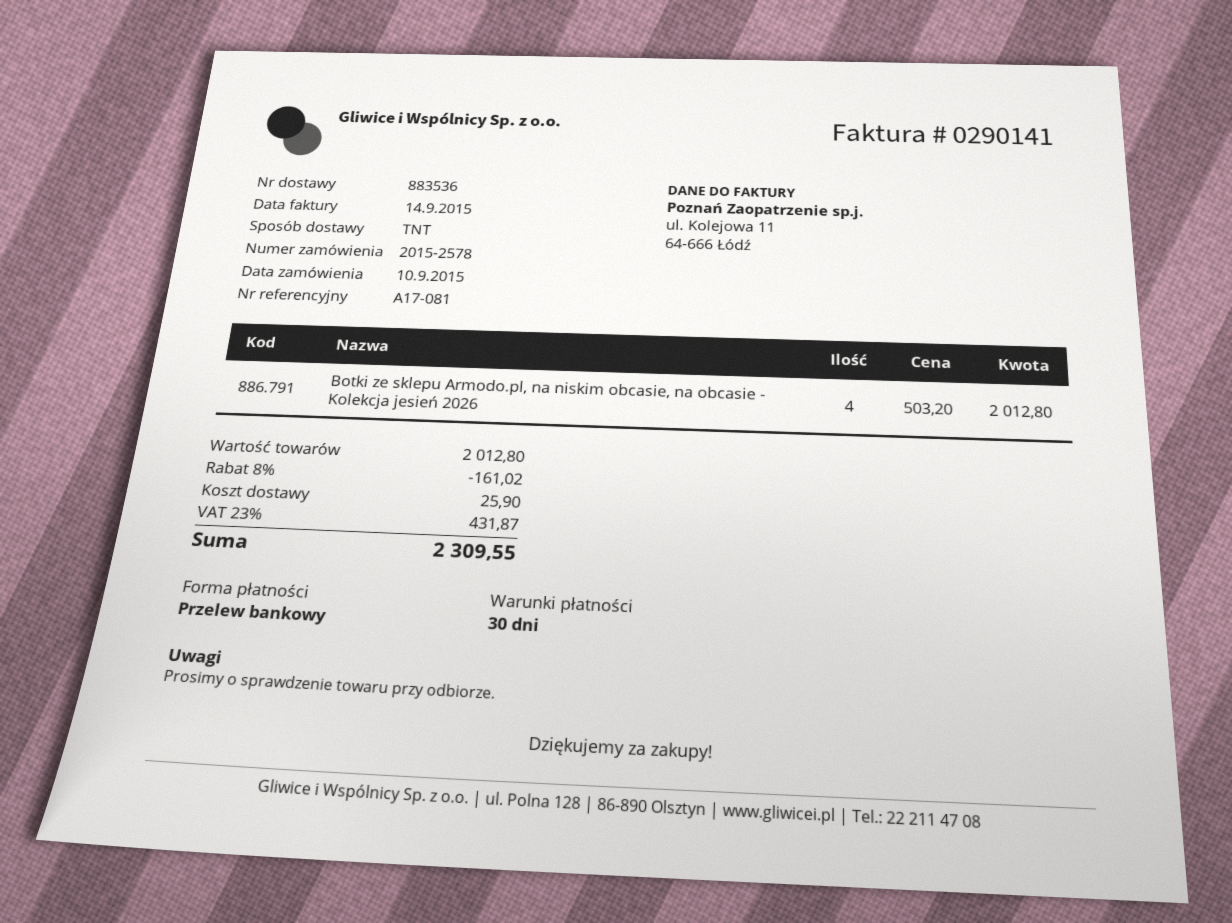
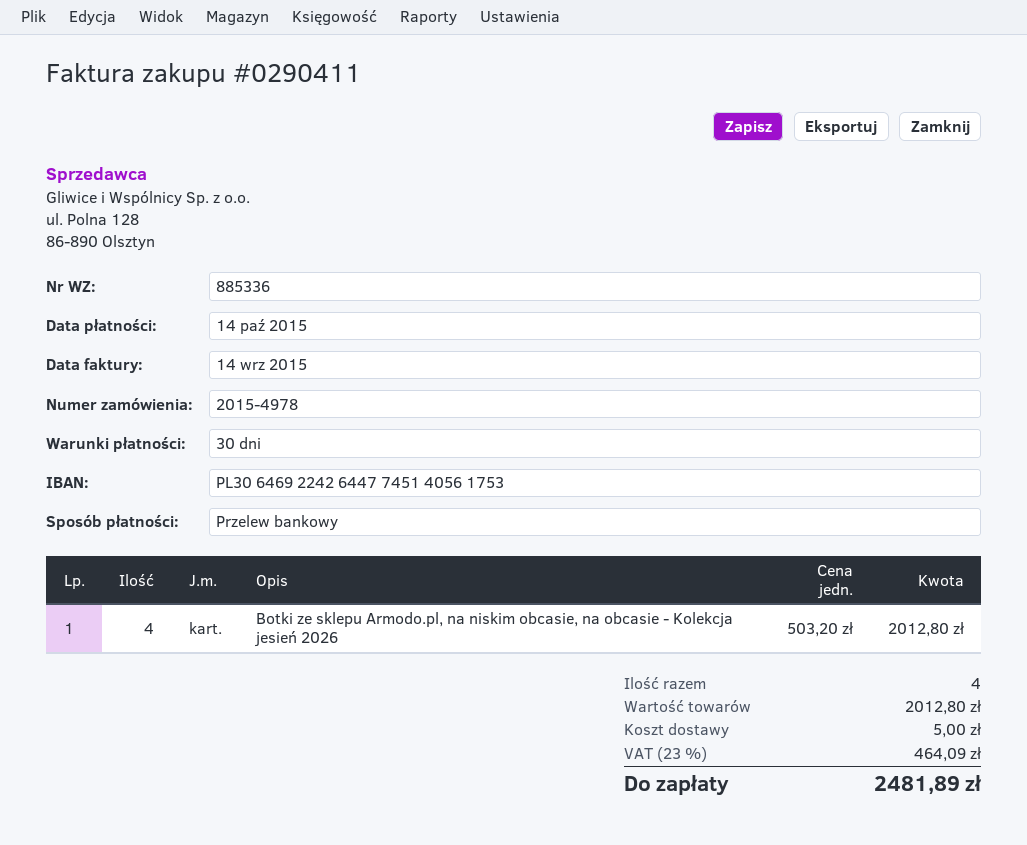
order number: 2015-2578 -> 2015-4978
delivery note number: 883536 -> 885336
invoice number: 0290141 -> 0290411
discount: 8% = 161.02 -> none
shipping: 25.90 -> 5.00
tax: 23% = 431.87 -> 23% = 464.09
total: 2309.55 -> 2481.89

